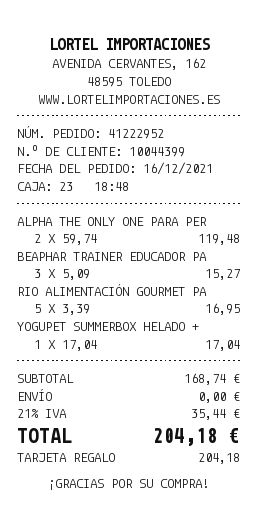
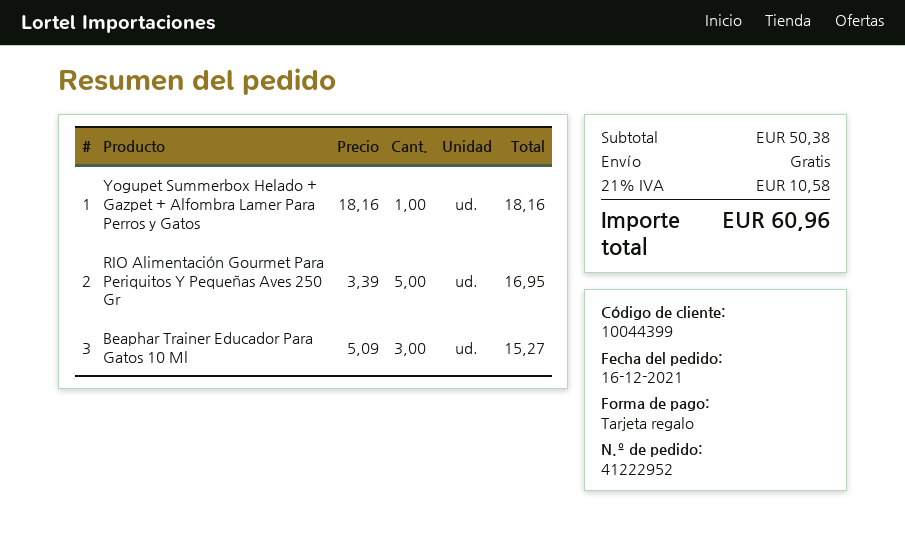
ALPHA THE ONLY ONE PARA PER: 2 x 59.74 = 119.48 -> none
YOGUPET SUMMERBOX HELADO +: 1 x 17.04 = 17.04 -> 1 x 18.16 = 18.16
subtotal: 168.74 -> 50.38
tax: 21% = 35.44 -> 21% = 10.58
total: 204.18 -> 60.96

